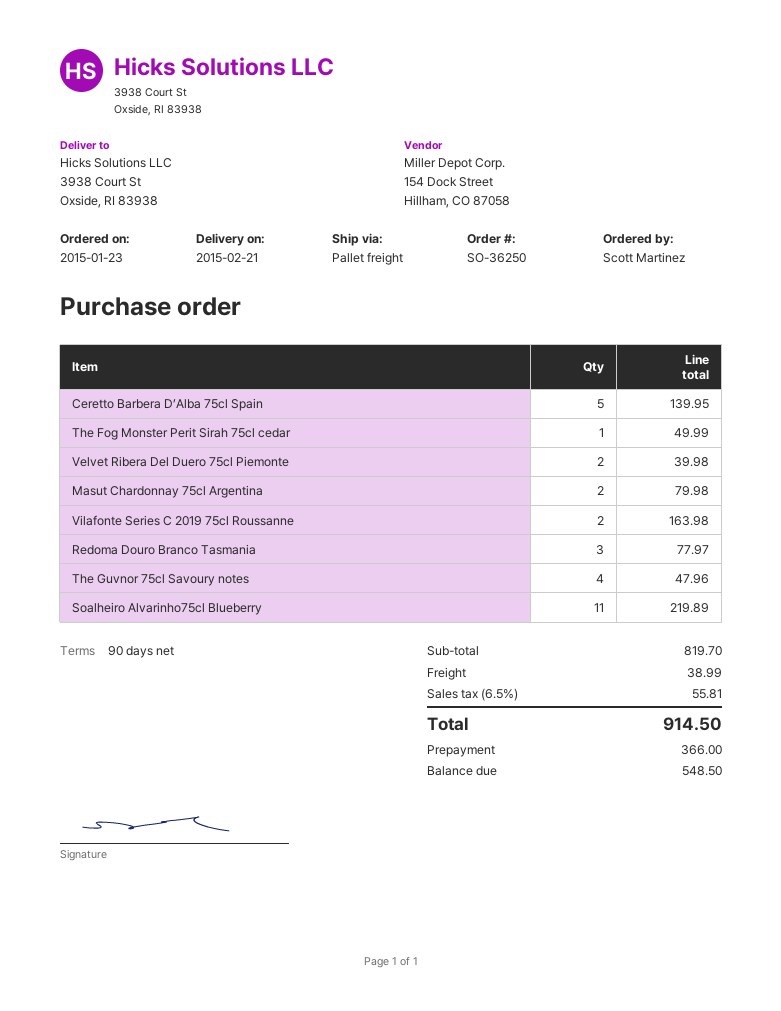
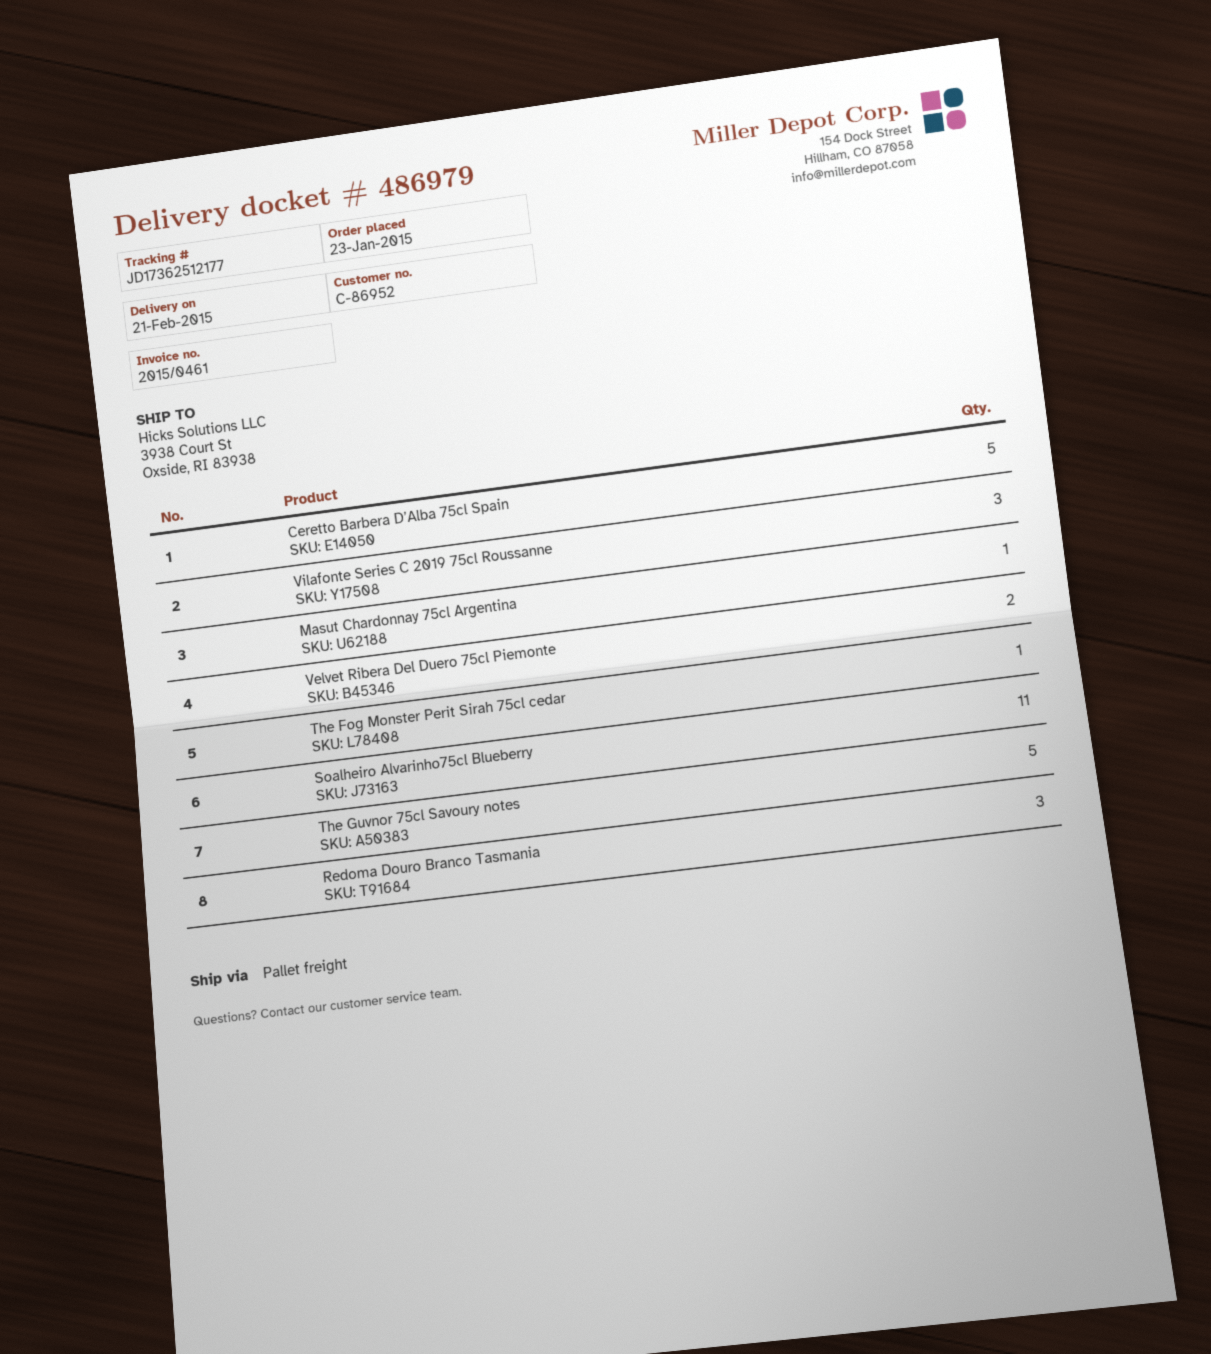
Masut Chardonnay 75cl Argentina: 2 -> 1
Vilafonte Series C 2019 75cl Roussanne: 2 -> 3
The Guvnor 75cl Savoury notes: 4 -> 5

